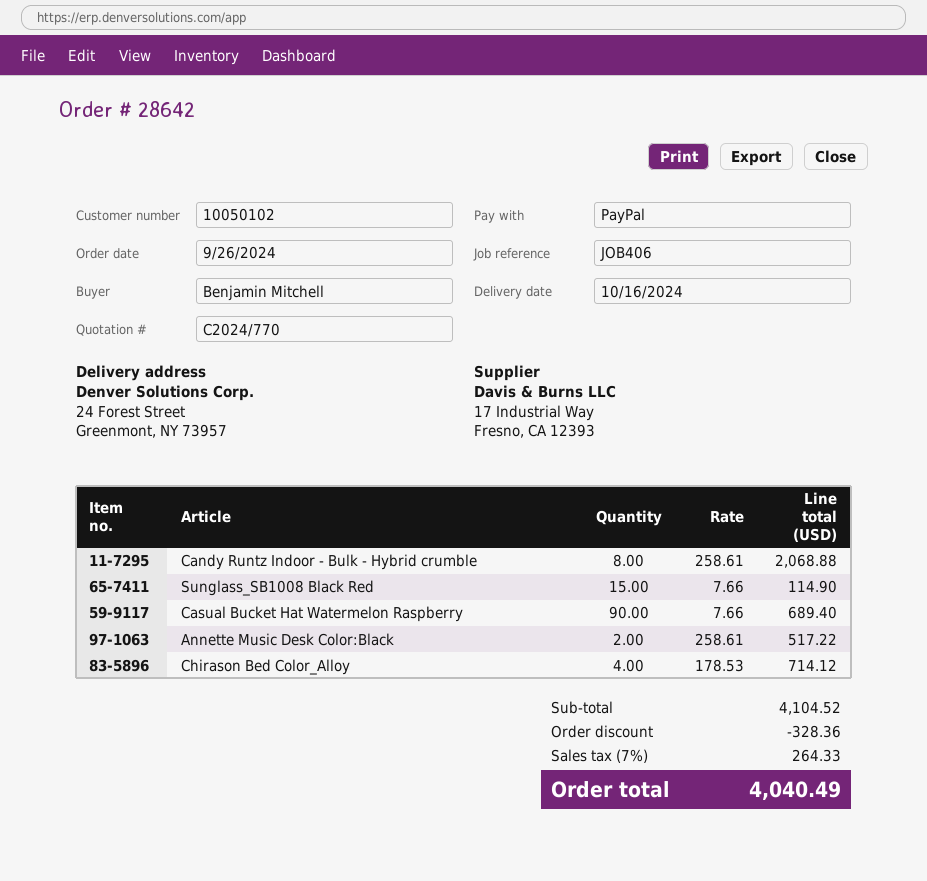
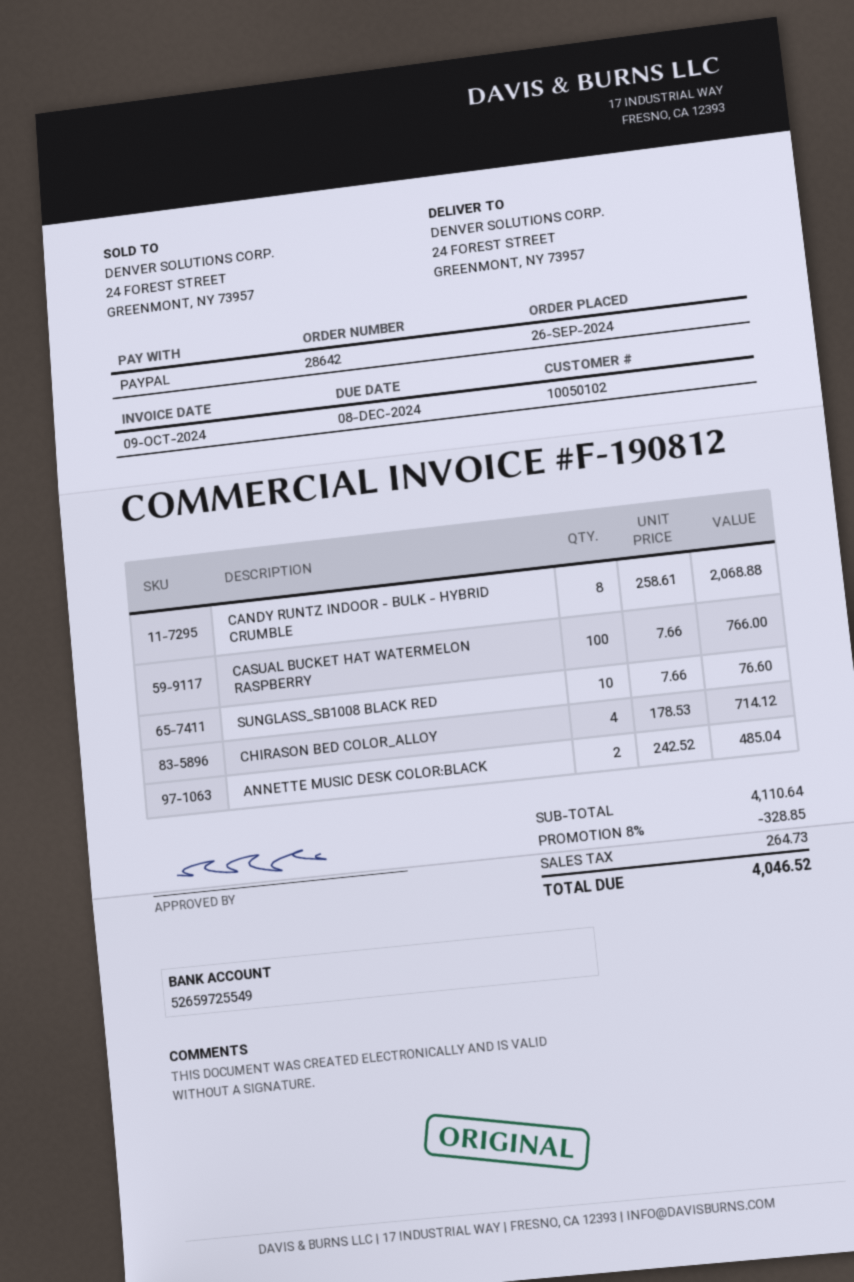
Sunglass_SB1008 Black Red: 15 x 7.66 = 114.90 -> 10 x 7.66 = 76.60
Casual Bucket Hat Watermelon Raspberry: 90 x 7.66 = 689.40 -> 100 x 7.66 = 766.00
Annette Music Desk Color:Black: 2 x 258.61 = 517.22 -> 2 x 242.52 = 485.04
subtotal: 4104.52 -> 4110.64
discount: 328.36 -> 328.85
tax: 264.33 -> 264.73
total: 4040.49 -> 4046.52

